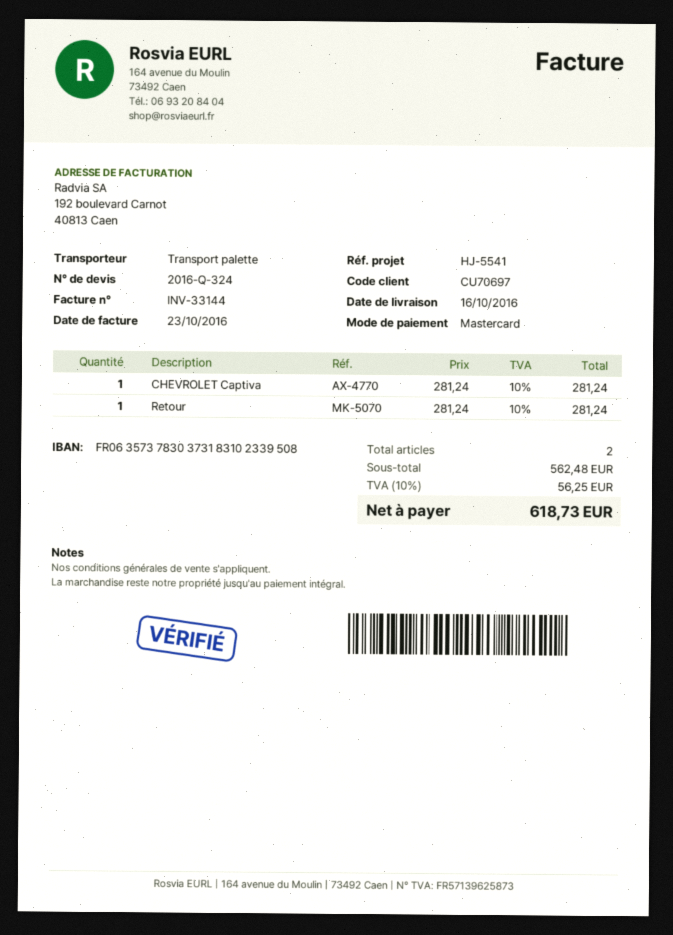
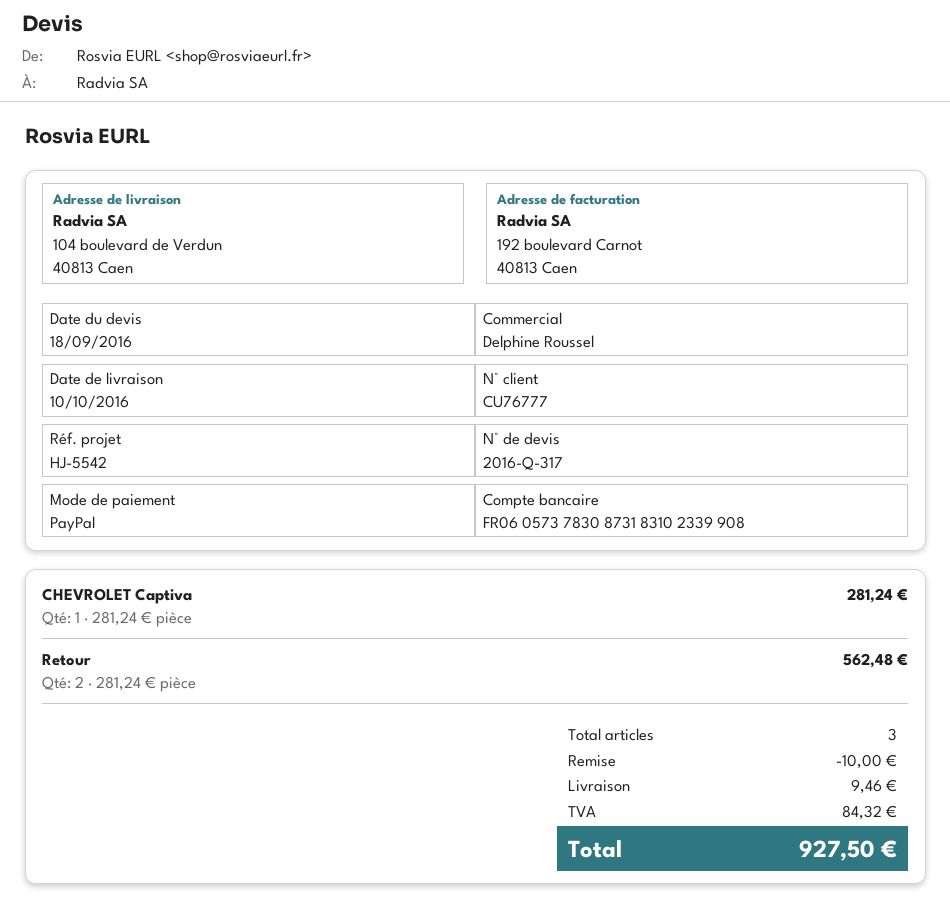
quote number: 2016-Q-324 -> 2016-Q-317
delivery date: 2016-10-16 -> 2016-10-10
customer number: CU70697 -> CU76777
reference: HJ-5541 -> HJ-5542
payment method: Mastercard -> PayPal
bank account: FR0635737830373183102339508 -> FR0605737830873183102339908
Retour: 1 x 281.24 = 281.24 -> 2 x 281.24 = 562.48
total quantity: 2 -> 3
discount: none -> 10.00
shipping: none -> 9.46
tax: 56.25 -> 84.32
total: 618.73 -> 927.50

